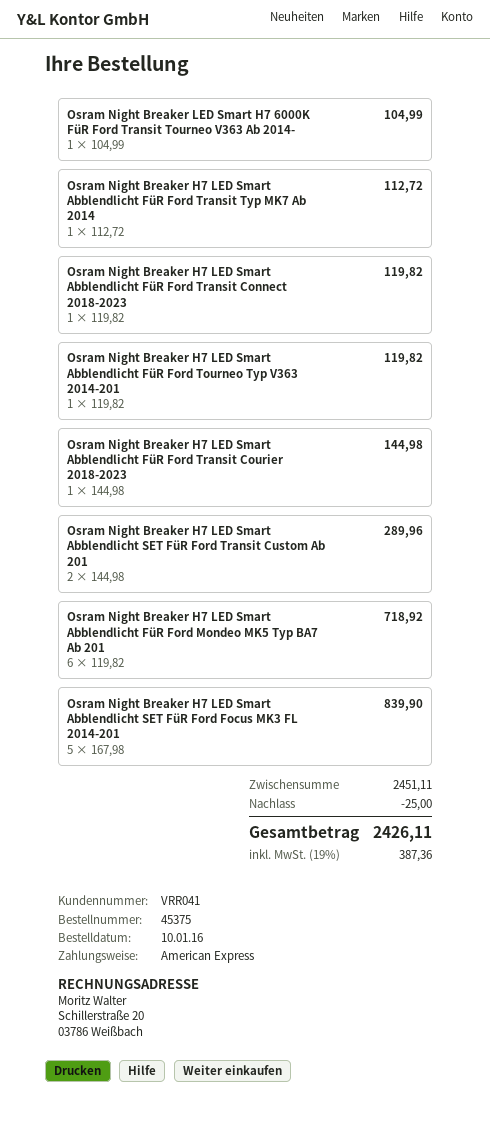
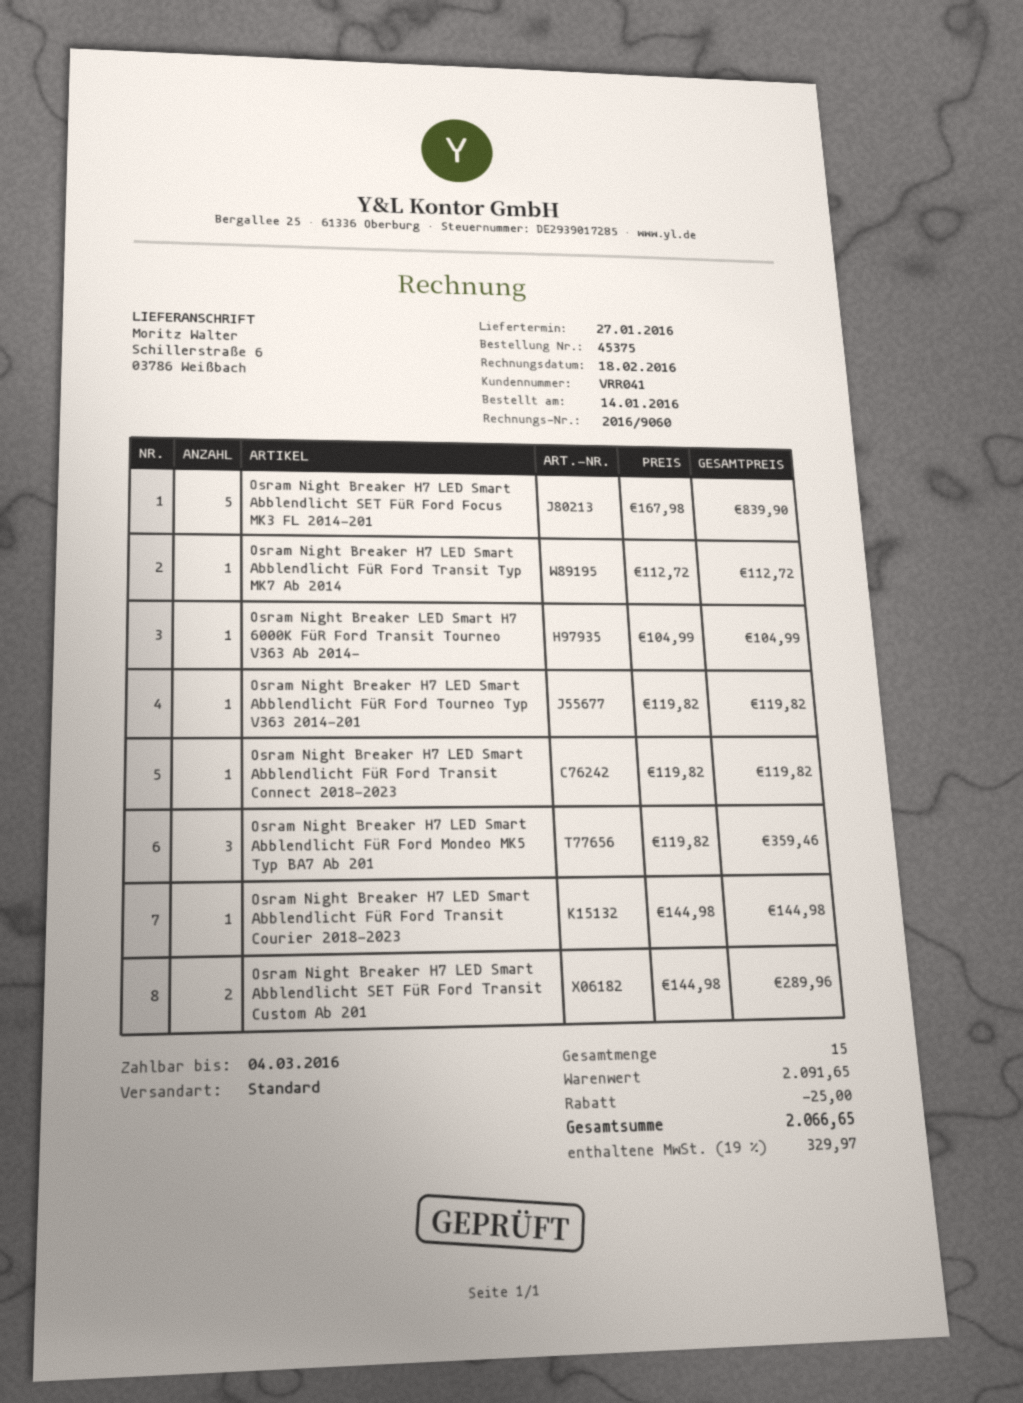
order date: 2016-01-10 -> 2016-01-14
Osram Night Breaker H7 LED Smart Abblendlicht FüR Ford Mondeo MK5 Typ BA7 Ab 201: 6 x 119.82 = 718.92 -> 3 x 119.82 = 359.46
subtotal: 2451.11 -> 2091.65
tax: 19% = 387.36 -> 19% = 329.97
total: 2426.11 -> 2066.65

